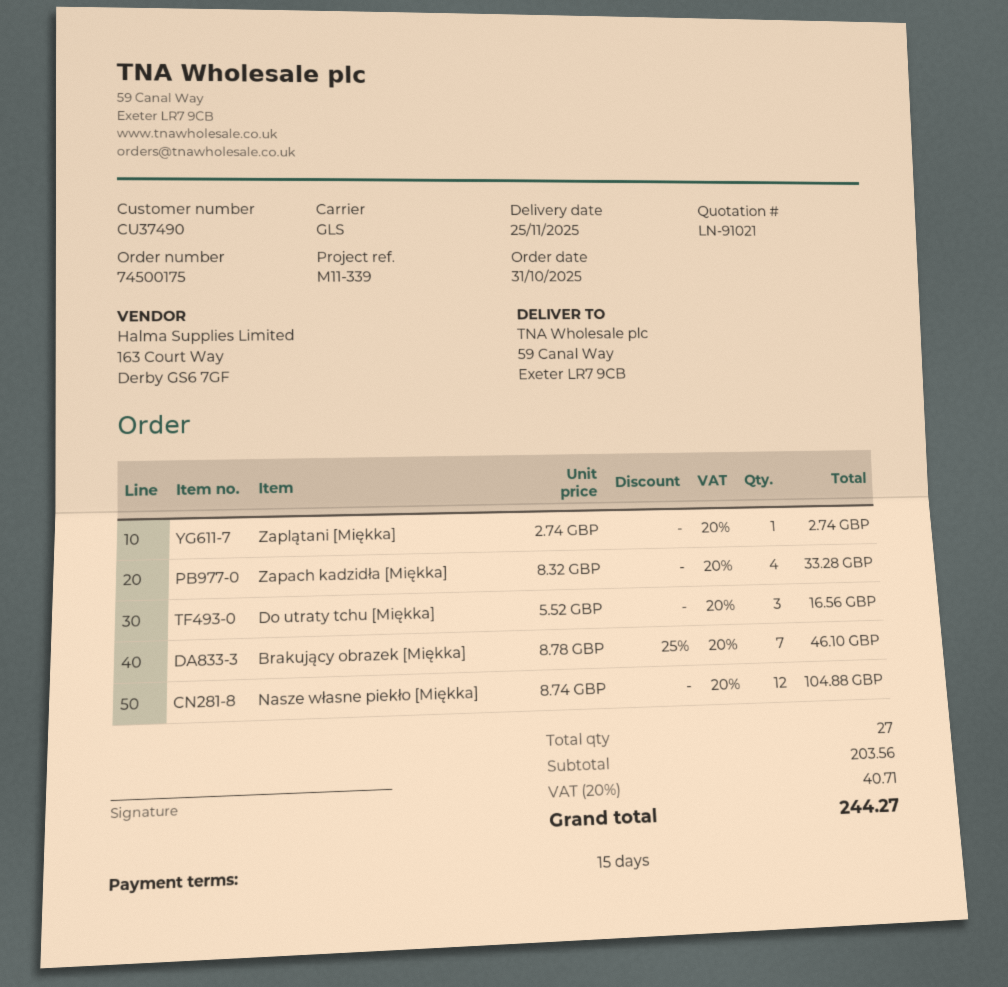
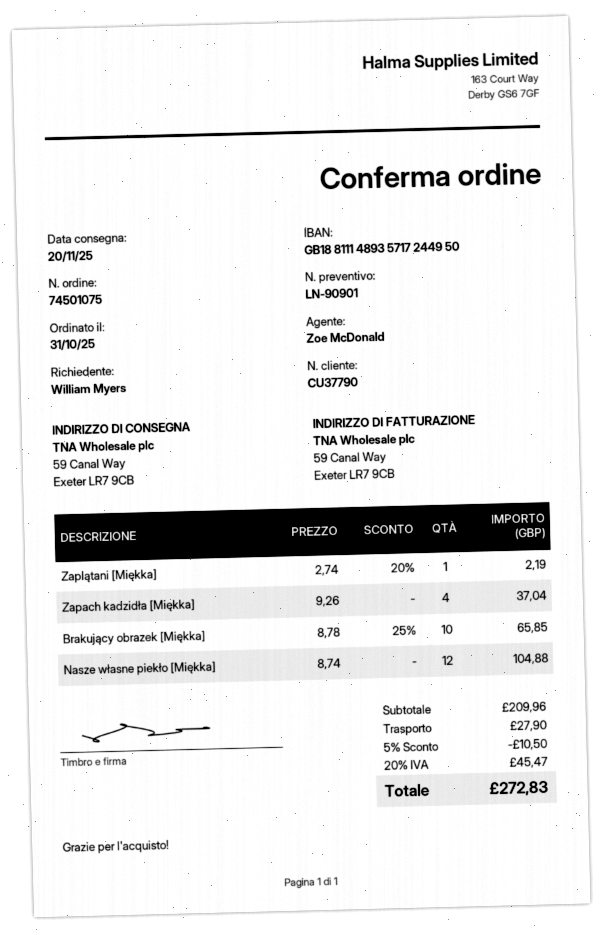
quote number: LN-91021 -> LN-90901
order number: 74500175 -> 74501075
delivery date: 2025-11-25 -> 2025-11-20
customer number: CU37490 -> CU37790
Zaplątani [Miękka]: 1 x 2.74 = 2.74 -> 1 x 2.74 - 20% = 2.19
Zapach kadzidła [Miękka]: 4 x 8.32 = 33.28 -> 4 x 9.26 = 37.04
Do utraty tchu [Miękka]: 3 x 5.52 = 16.56 -> none
Brakujący obrazek [Miękka]: 7 x 8.78 - 25% = 46.10 -> 10 x 8.78 - 25% = 65.85
subtotal: 203.56 -> 209.96
discount: none -> 5% = 10.50
shipping: none -> 27.90
tax: 20% = 40.71 -> 20% = 45.47
total: 244.27 -> 272.83

